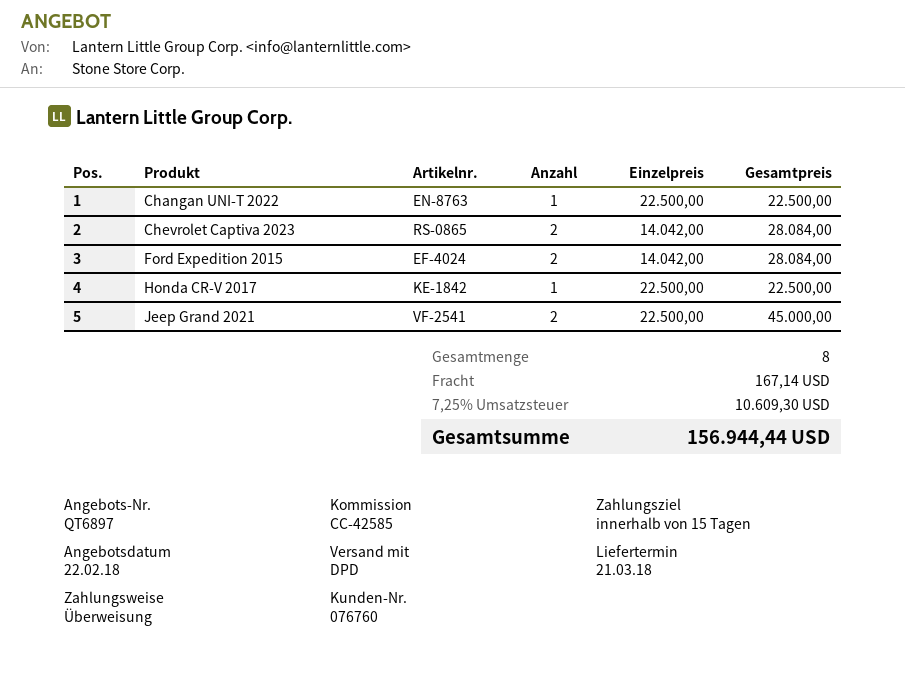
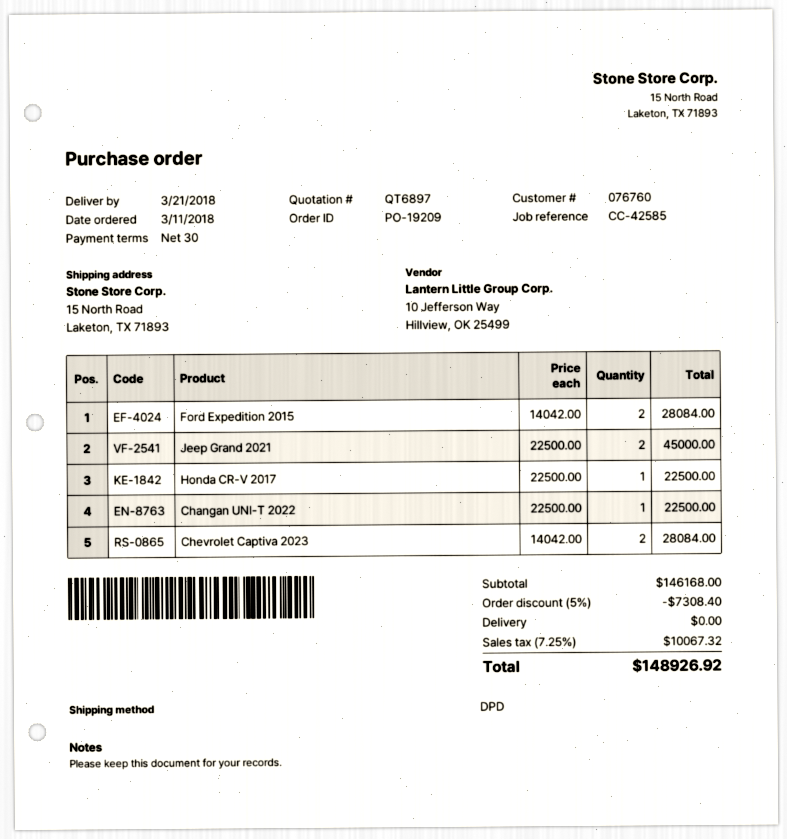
payment terms: 15 days -> 30 days
discount: none -> 5% = 7308.40
shipping: 167.14 -> 0.00
tax: 7.25% = 10609.30 -> 7.25% = 10067.32
total: 156944.44 -> 148926.92

